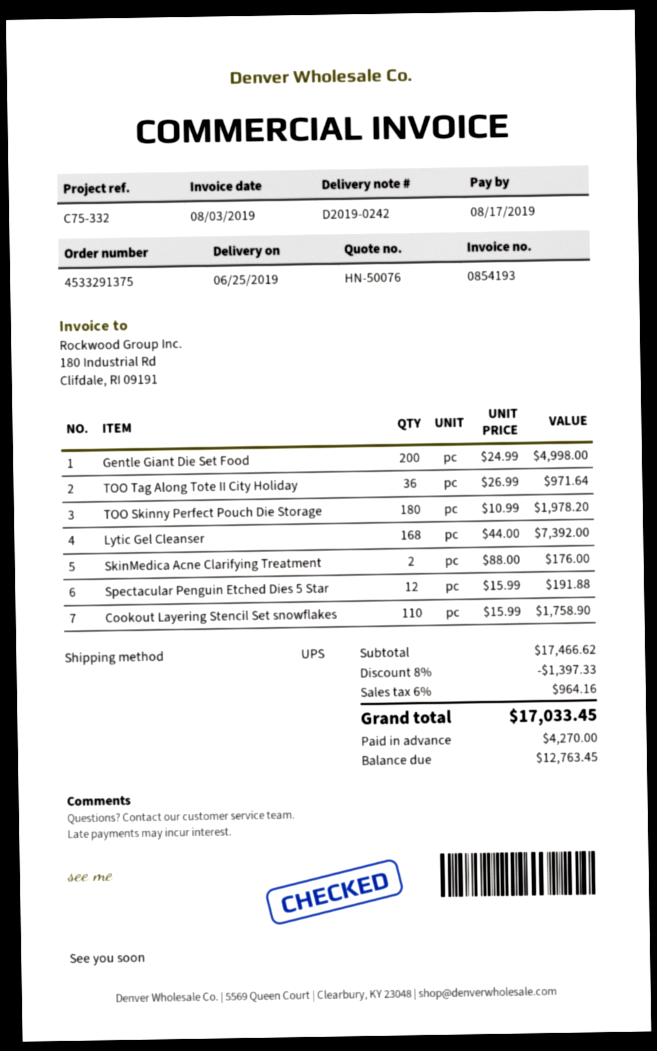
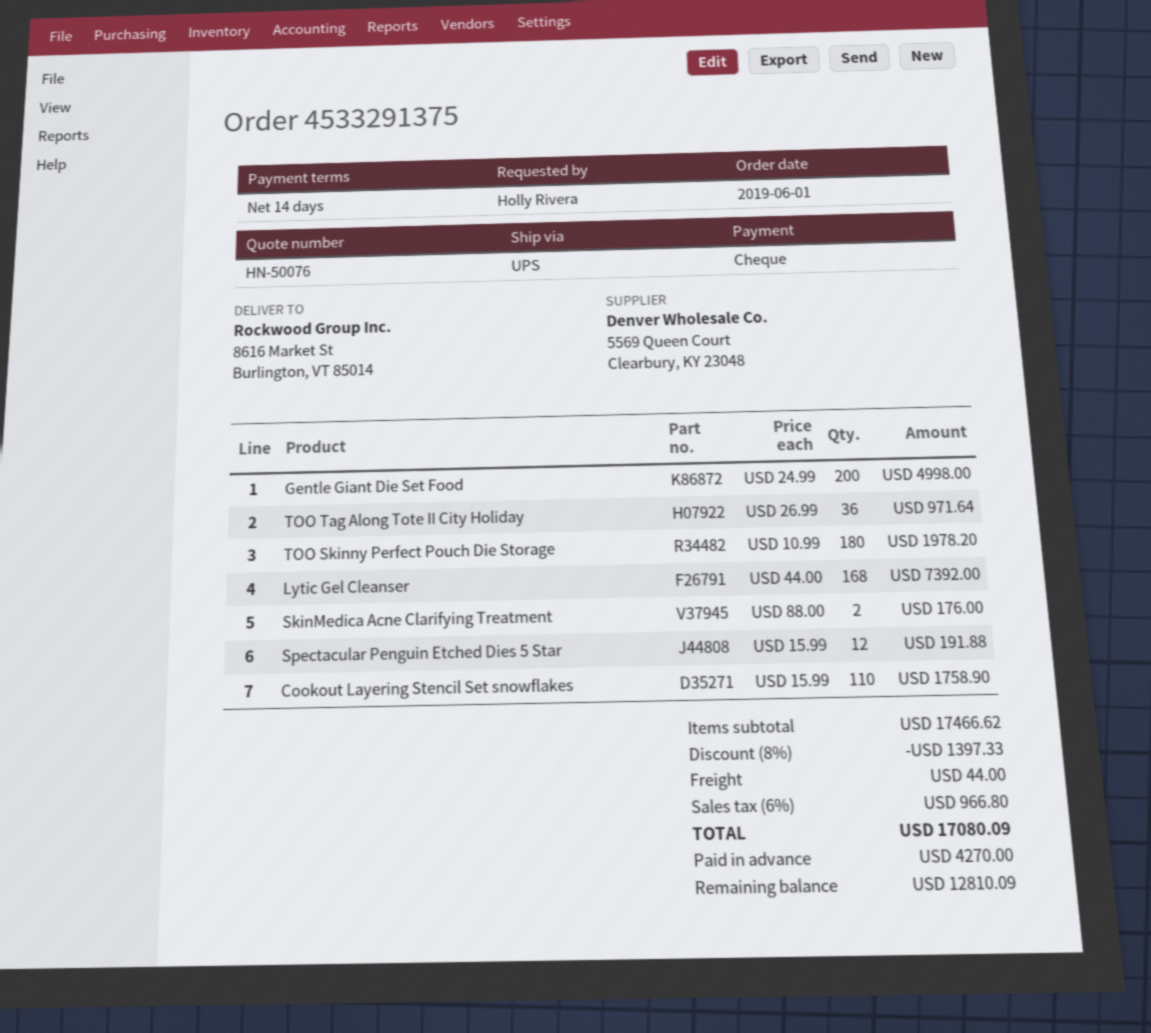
shipping: none -> 44.00
tax: 6% = 964.16 -> 6% = 966.80
total: 17033.45 -> 17080.09
balance: 12763.45 -> 12810.09

